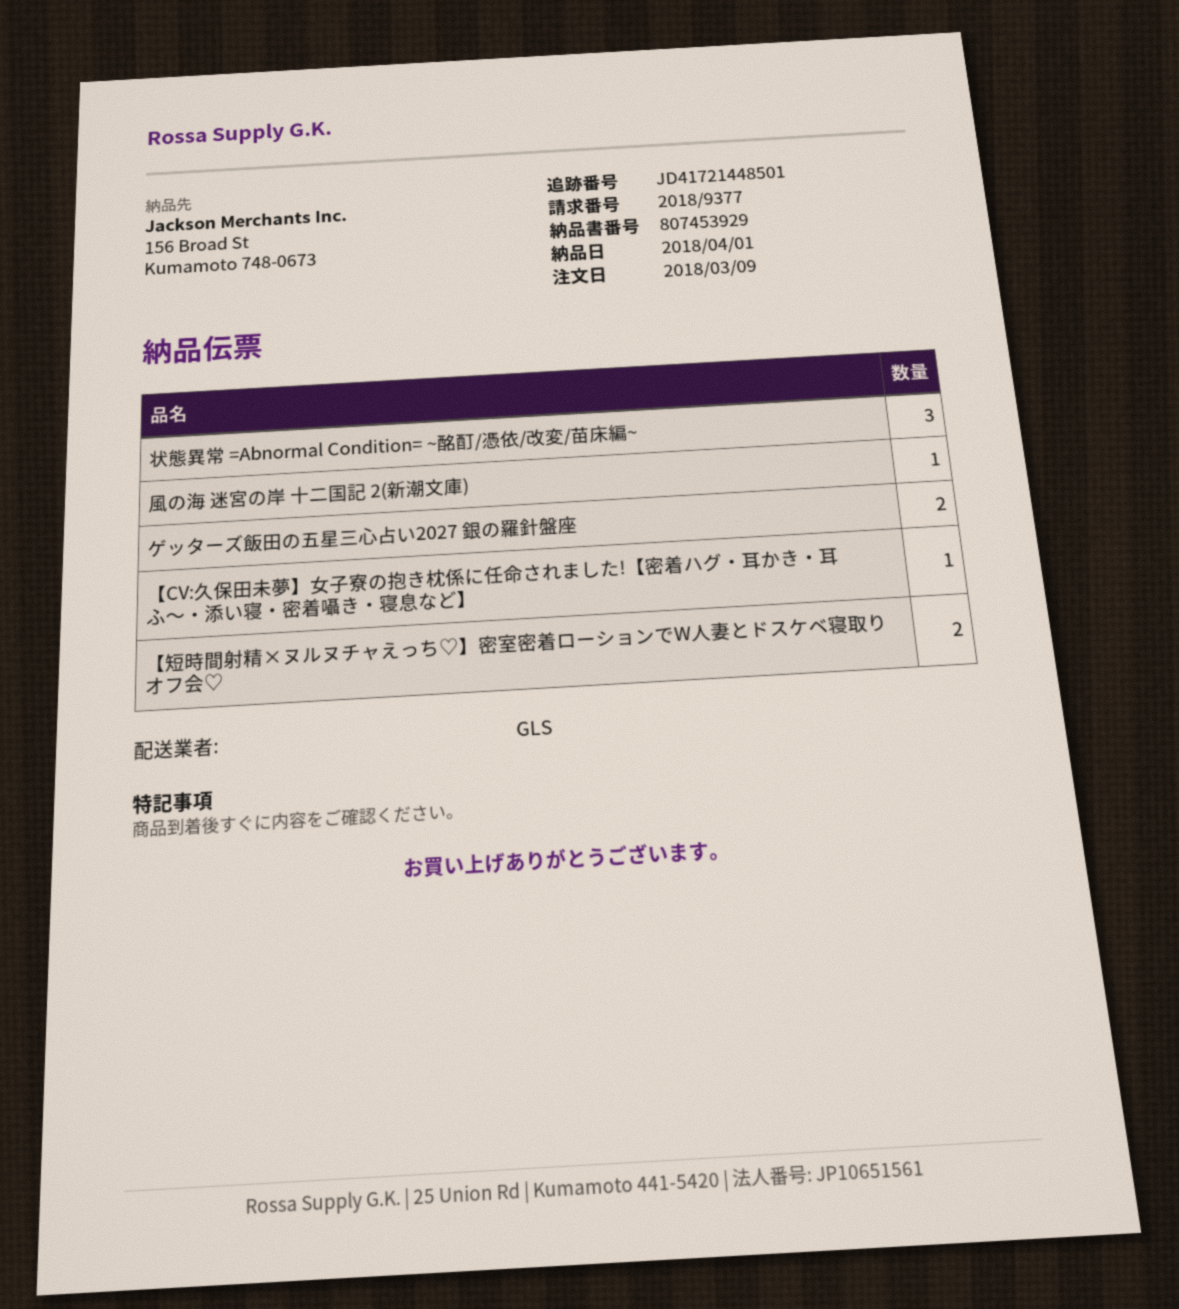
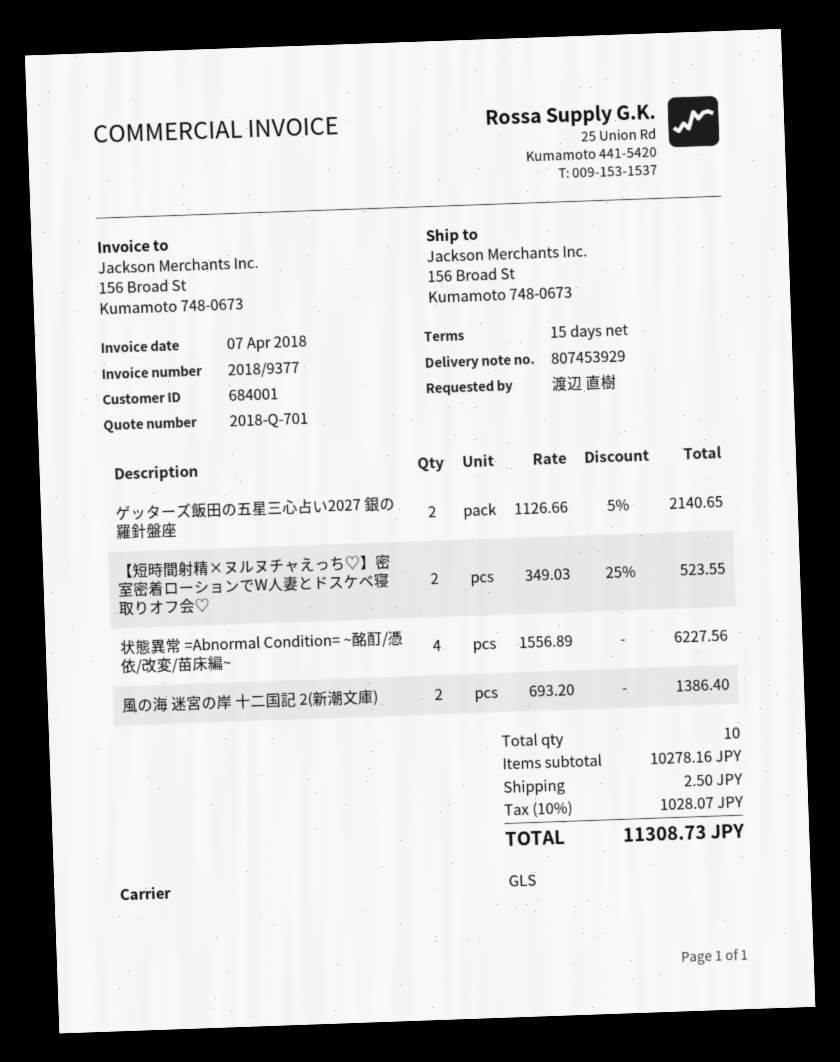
状態異常 =Abnormal Condition= ~酩酊/憑依/改変/苗床編~: 3 -> 4
風の海 迷宮の岸 十二国記 2(新潮文庫): 1 -> 2
【CV:久保田未夢】女子寮の抱き枕係に任命されました!【密着ハグ・耳かき・耳ふ〜・添い寝・密着囁き・寝息など】: 1 -> none

